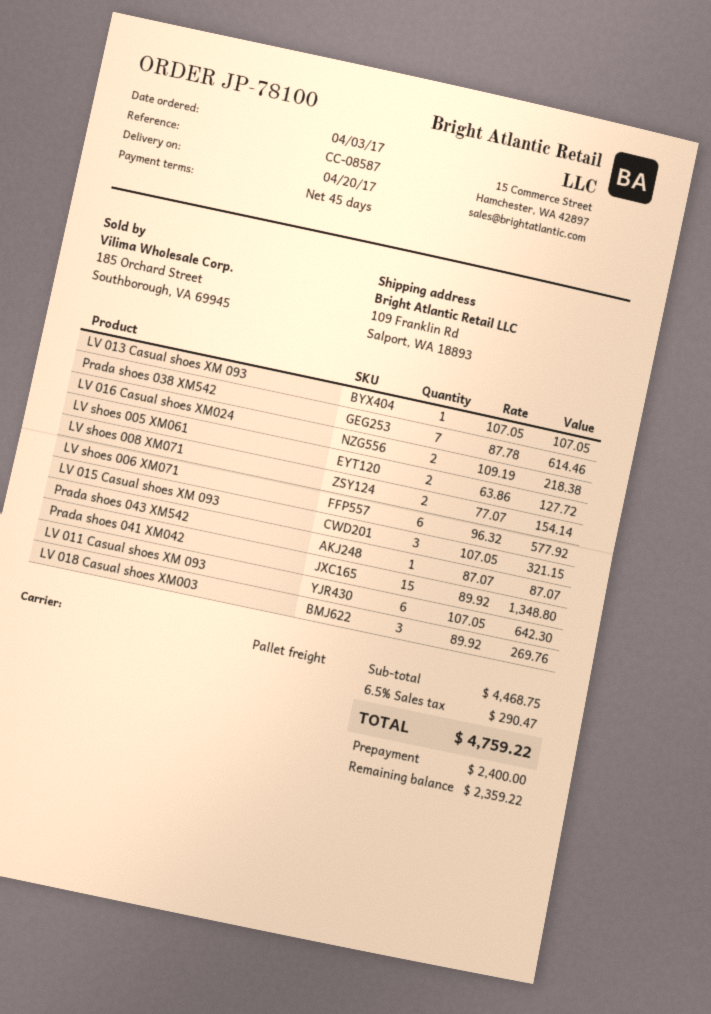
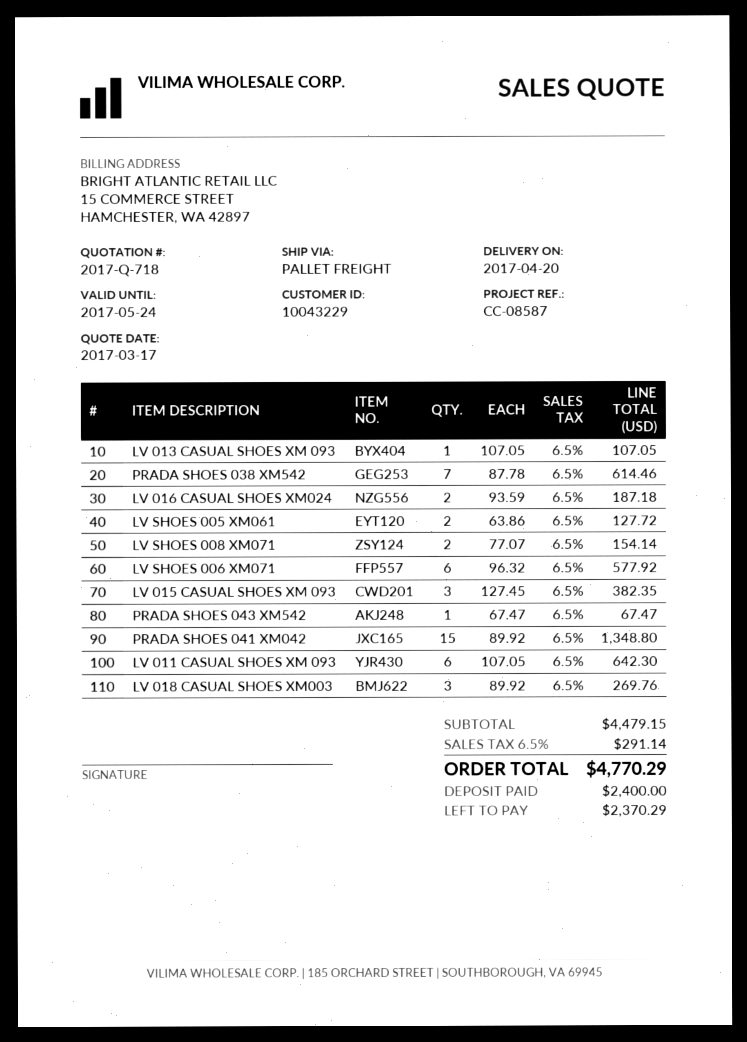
LV 016 Casual shoes XM024: 2 x 109.19 = 218.38 -> 2 x 93.59 = 187.18
LV 015 Casual shoes XM 093: 3 x 107.05 = 321.15 -> 3 x 127.45 = 382.35
Prada shoes 043 XM542: 1 x 87.07 = 87.07 -> 1 x 67.47 = 67.47
subtotal: 4468.75 -> 4479.15
tax: 6.5% = 290.47 -> 6.5% = 291.14
total: 4759.22 -> 4770.29
balance: 2359.22 -> 2370.29

